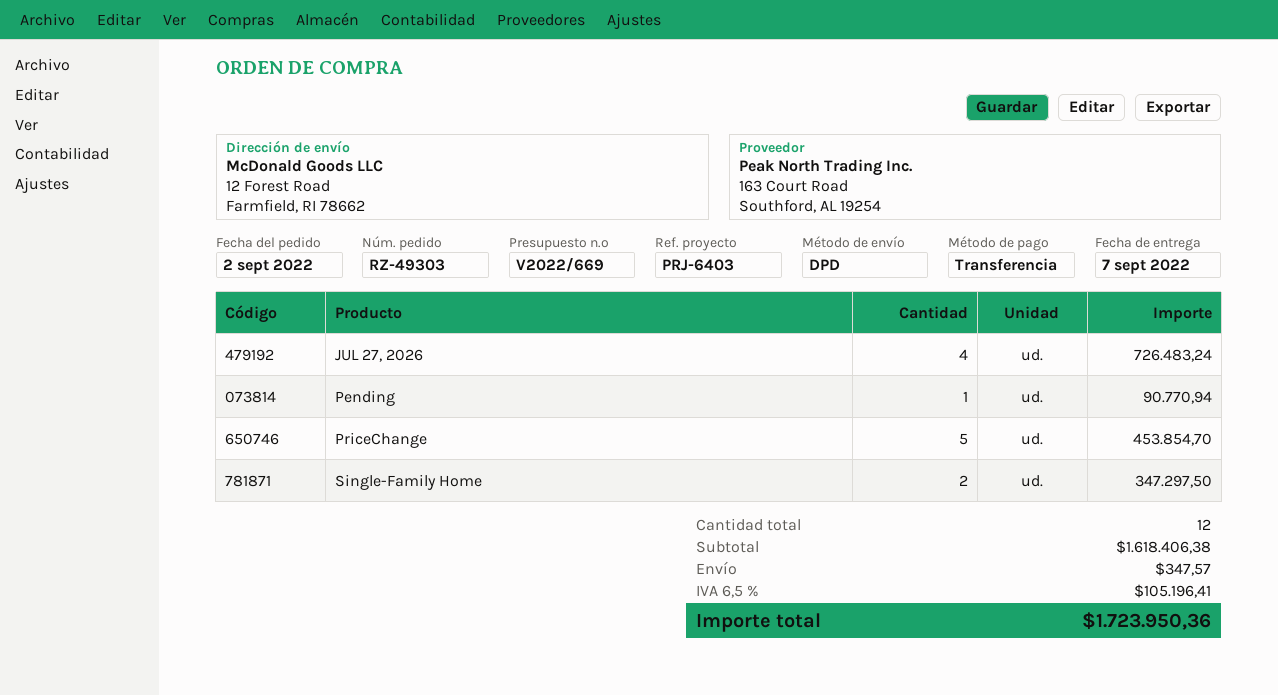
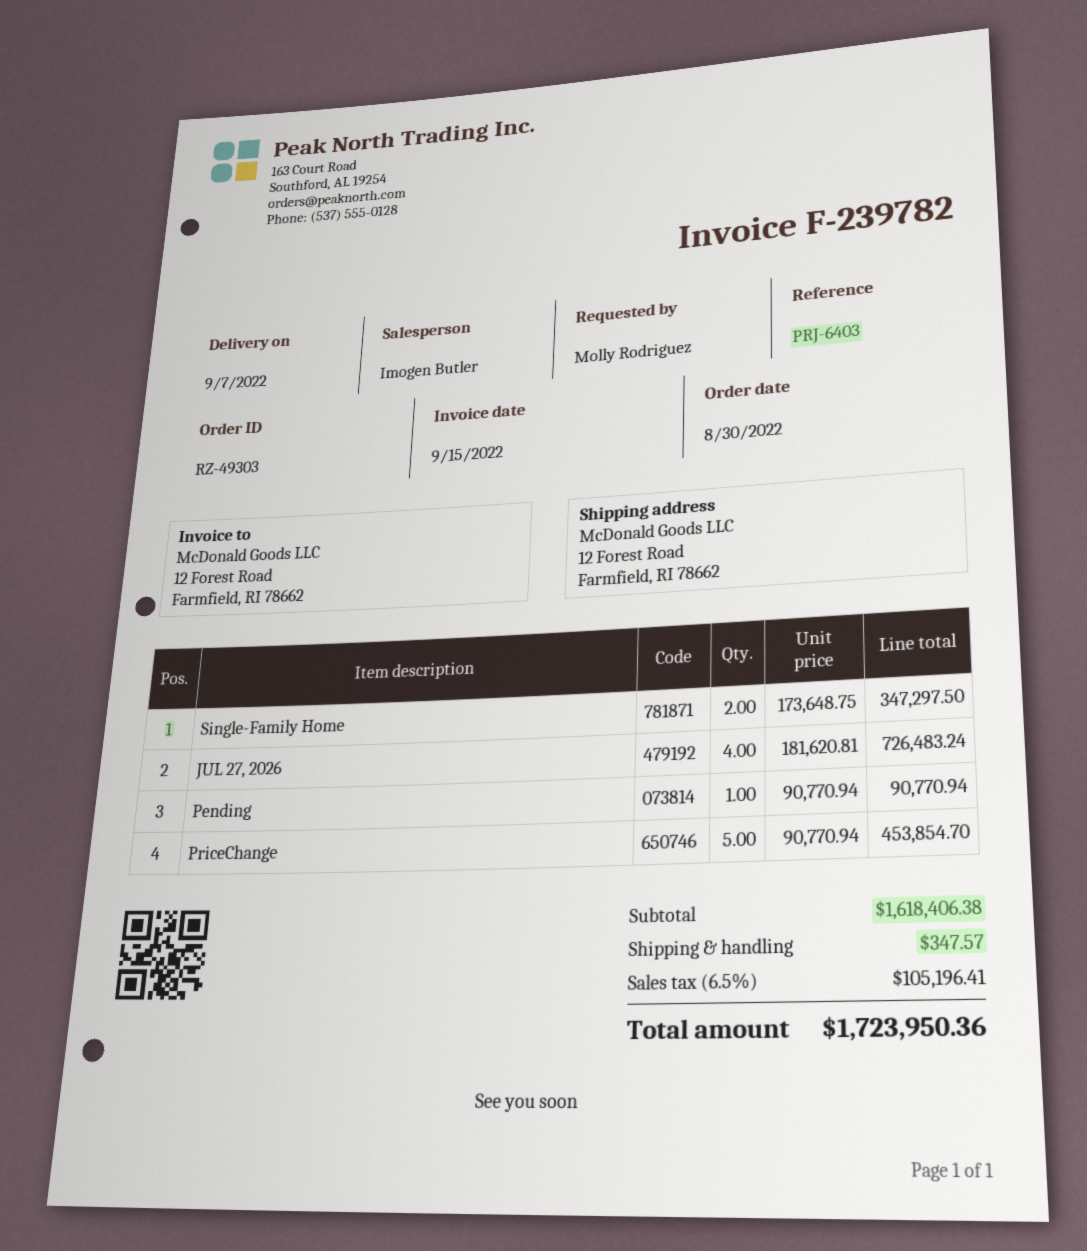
order date: 2022-09-02 -> 2022-08-30

